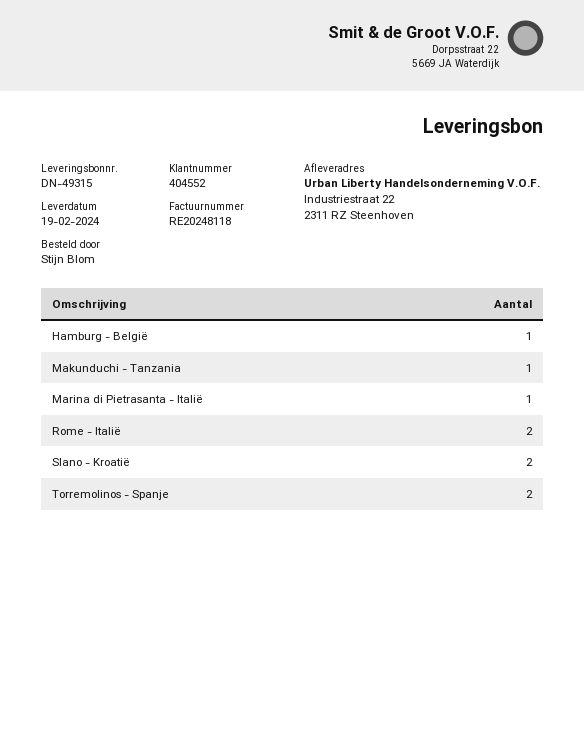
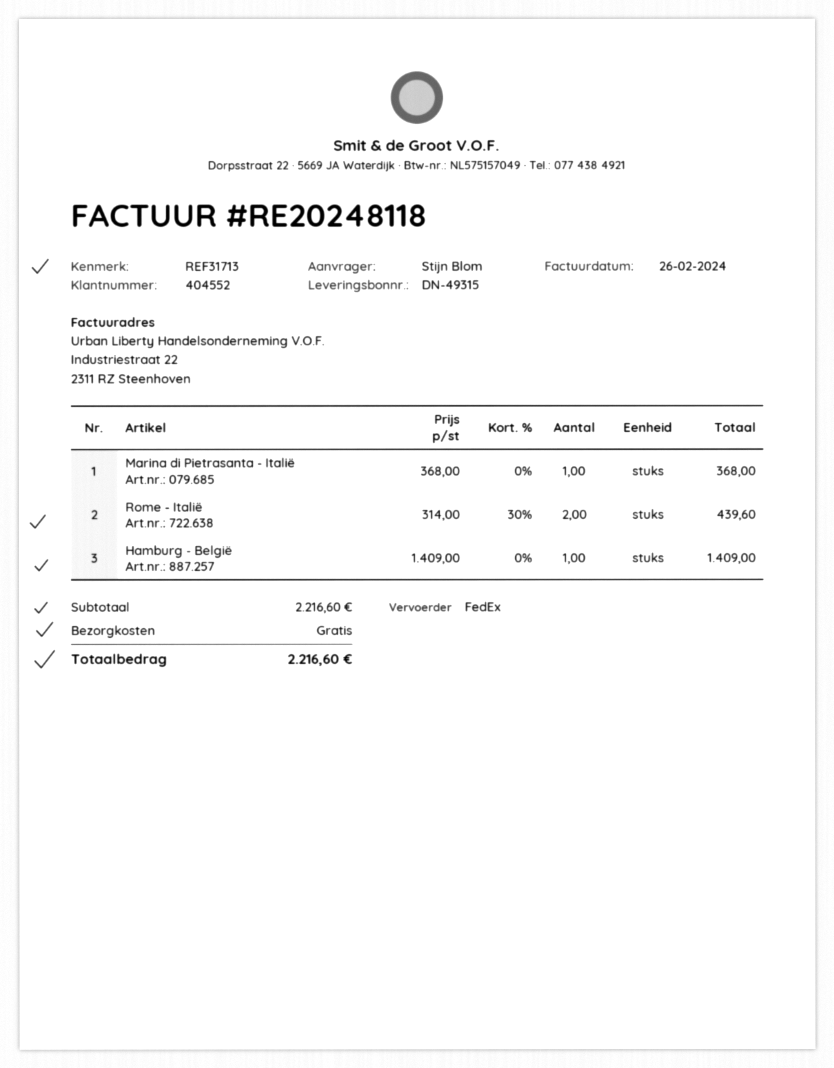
Makunduchi - Tanzania: 1 -> none
Slano - Kroatië: 2 -> none
Torremolinos - Spanje: 2 -> none

